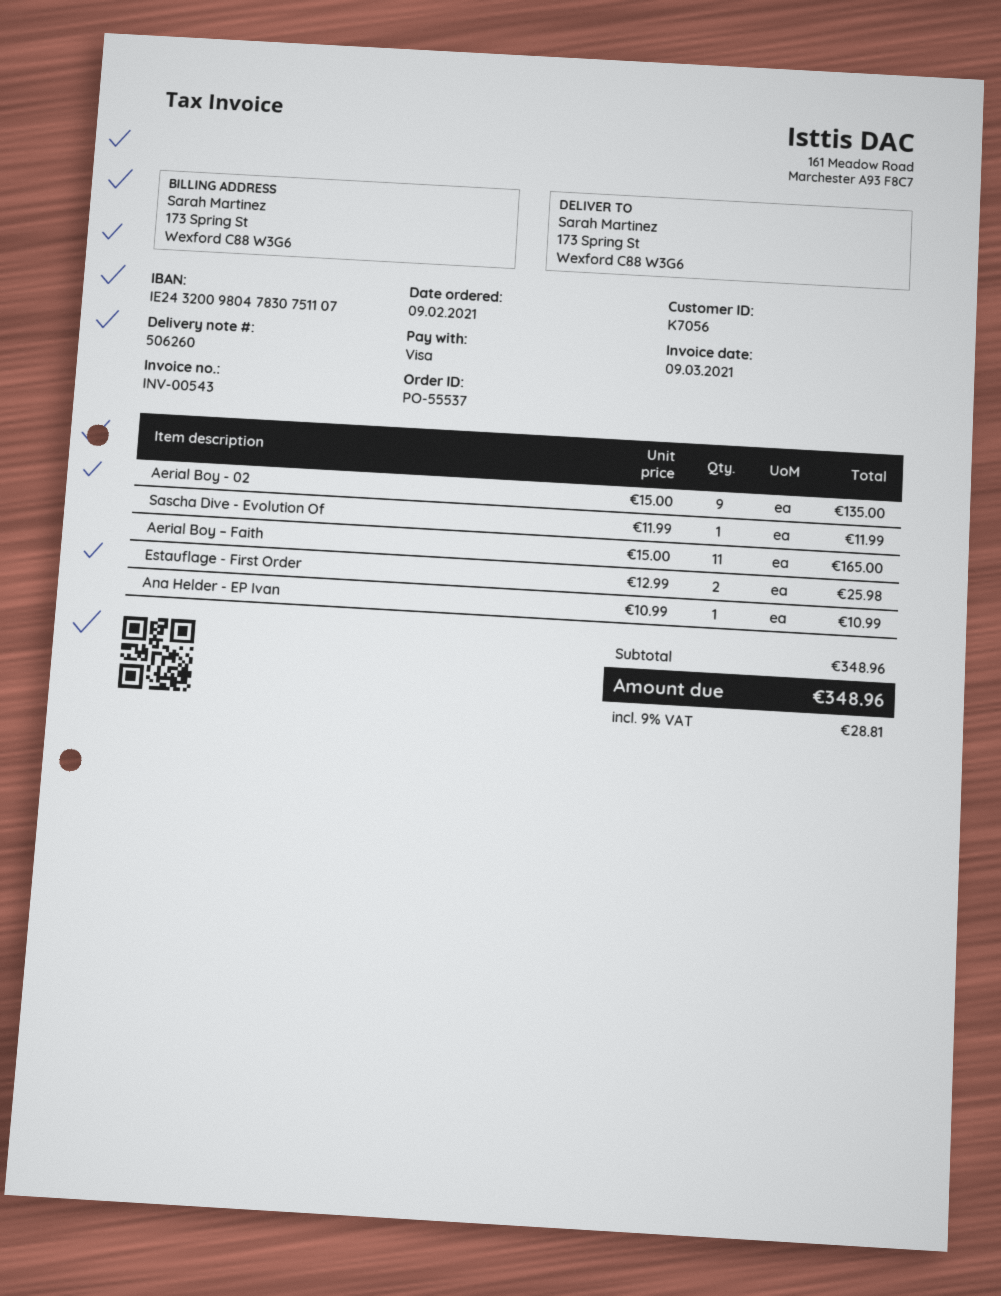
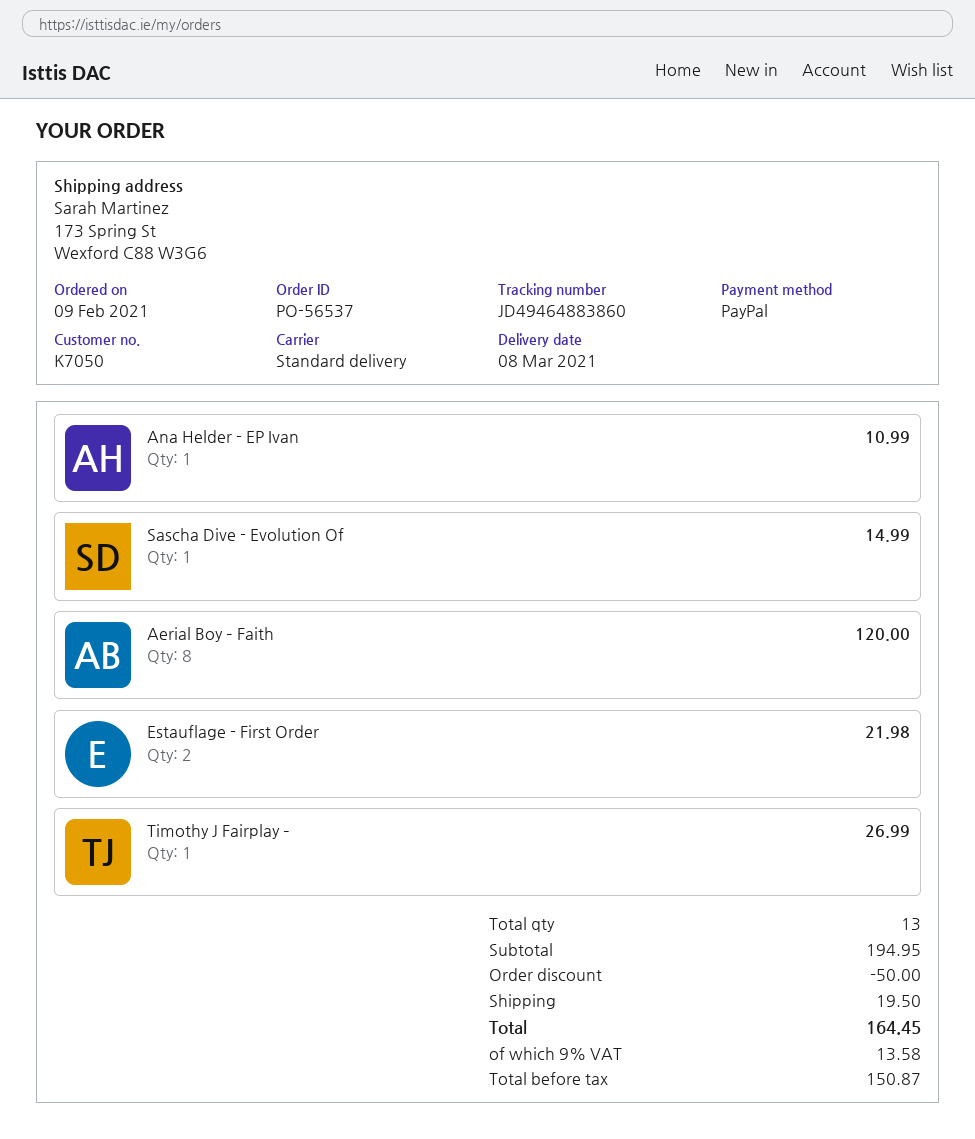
order number: PO-55537 -> PO-56537
customer number: K7056 -> K7050
payment method: Visa -> PayPal
Aerial Boy - 02: 9 for 135.00 -> none
Sascha Dive - Evolution Of: 1 for 11.99 -> 1 for 14.99
Aerial Boy – Faith: 11 for 165.00 -> 8 for 120.00
Estauflage - First Order: 2 for 25.98 -> 2 for 21.98
Timothy J Fairplay –: none -> 1 for 26.99
subtotal: 348.96 -> 194.95
discount: none -> 50.00
shipping: none -> 19.50
tax: 9% = 28.81 -> 9% = 13.58
total: 348.96 -> 164.45

